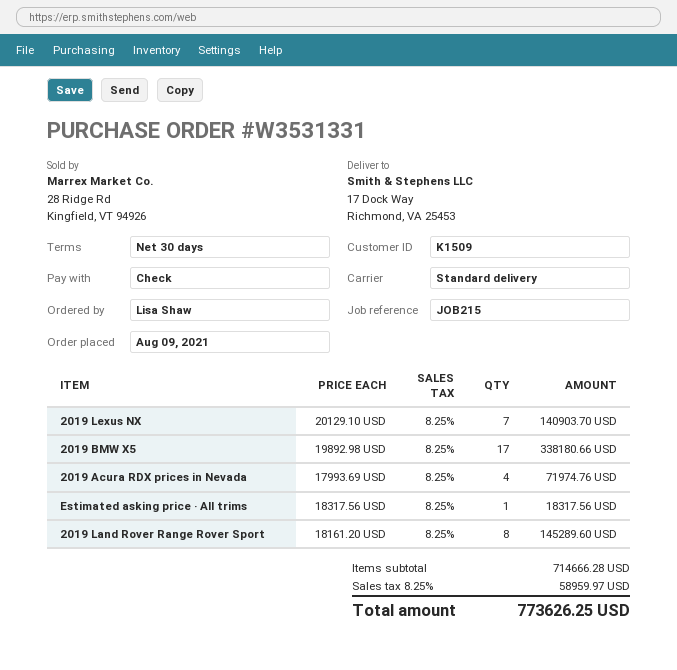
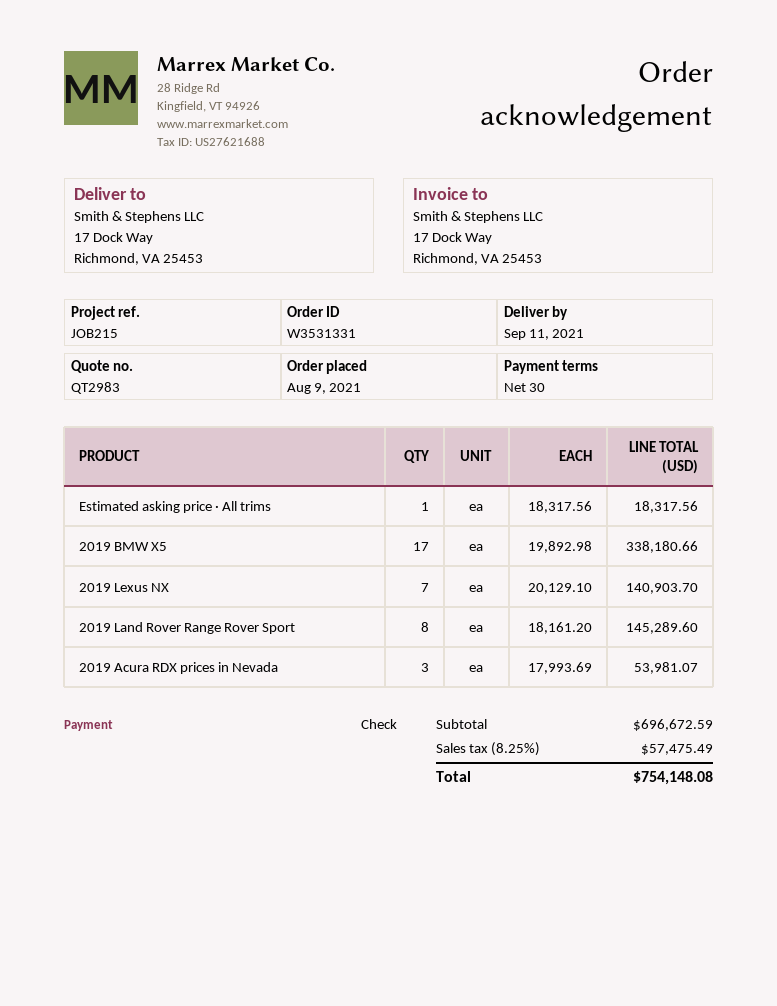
2019 Acura RDX prices in Nevada: 4 x 17993.69 = 71974.76 -> 3 x 17993.69 = 53981.07
subtotal: 714666.28 -> 696672.59
tax: 8.25% = 58959.97 -> 8.25% = 57475.49
total: 773626.25 -> 754148.08

